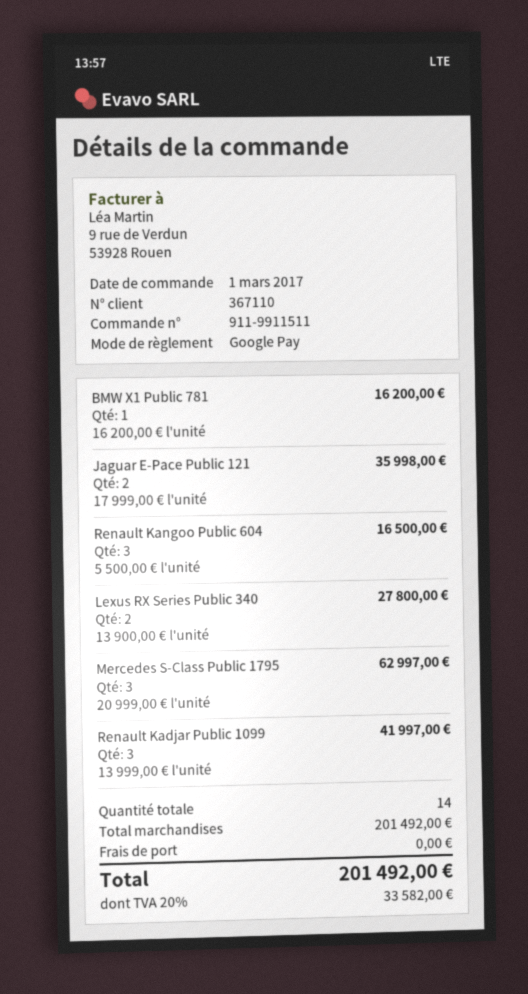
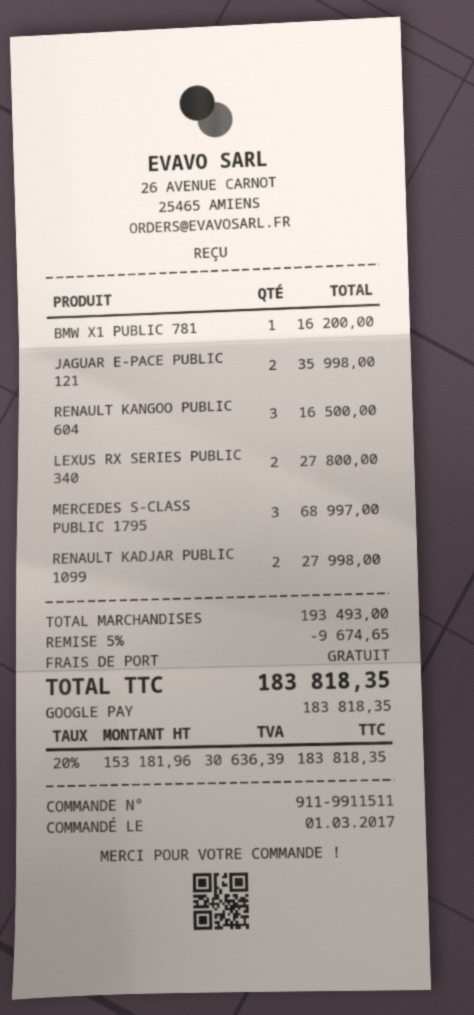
Mercedes S-Class Public 1795: 3 for 62997.00 -> 3 for 68997.00
Renault Kadjar Public 1099: 3 for 41997.00 -> 2 for 27998.00
subtotal: 201492.00 -> 193493.00
discount: none -> 5% = 9674.65
tax: 20% = 33582.00 -> 20% = 30636.39
total: 201492.00 -> 183818.35

